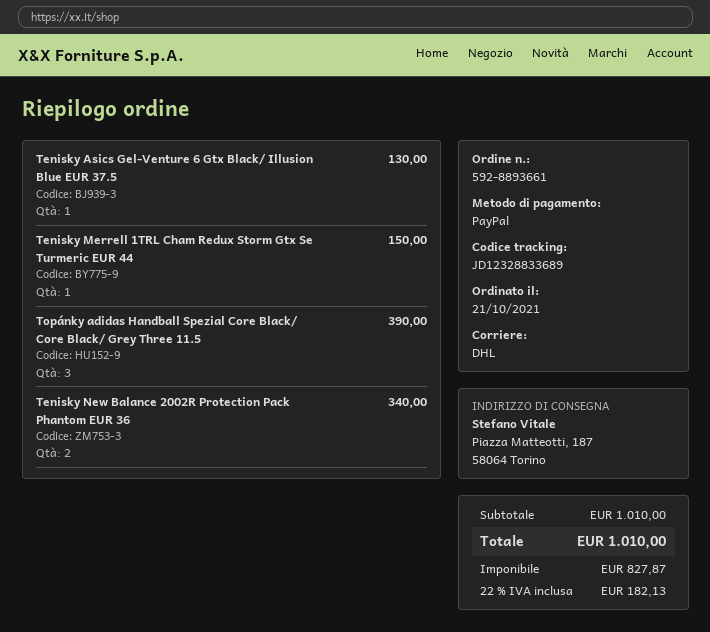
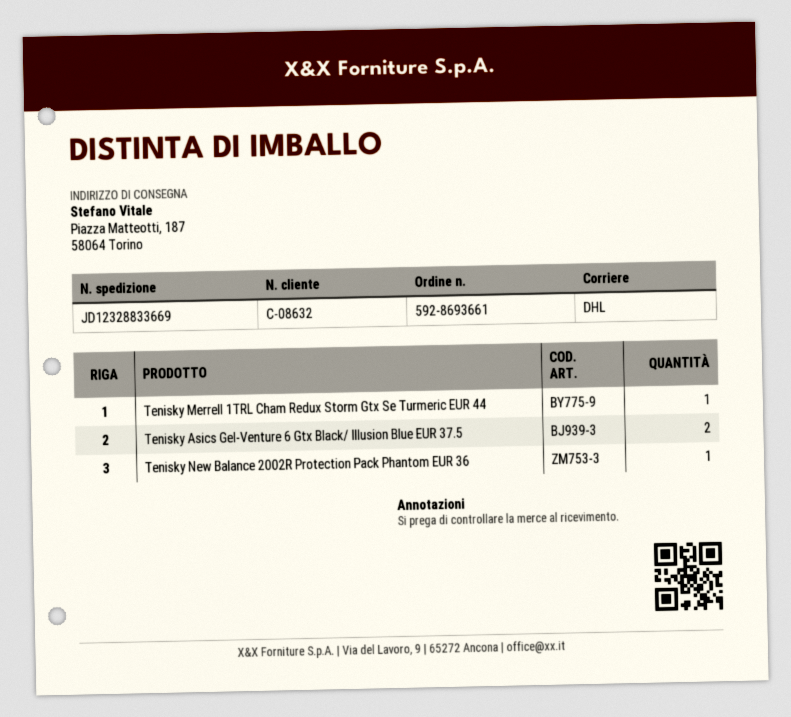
order number: 592-8893661 -> 592-8693661
tracking number: JD12328833689 -> JD12328833669
Tenisky Asics Gel-Venture 6 Gtx Black/ Illusion Blue EUR 37.5: 1 -> 2
Topánky adidas Handball Spezial Core Black/ Core Black/ Grey Three 11.5: 3 -> none
Tenisky New Balance 2002R Protection Pack Phantom EUR 36: 2 -> 1

